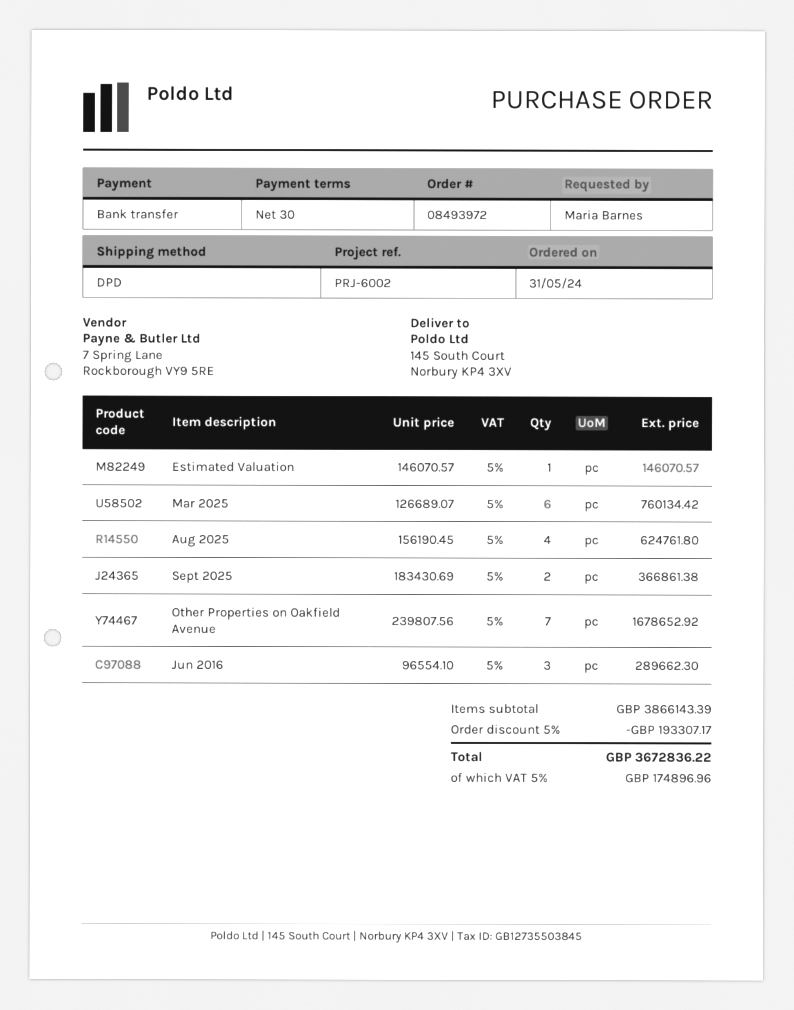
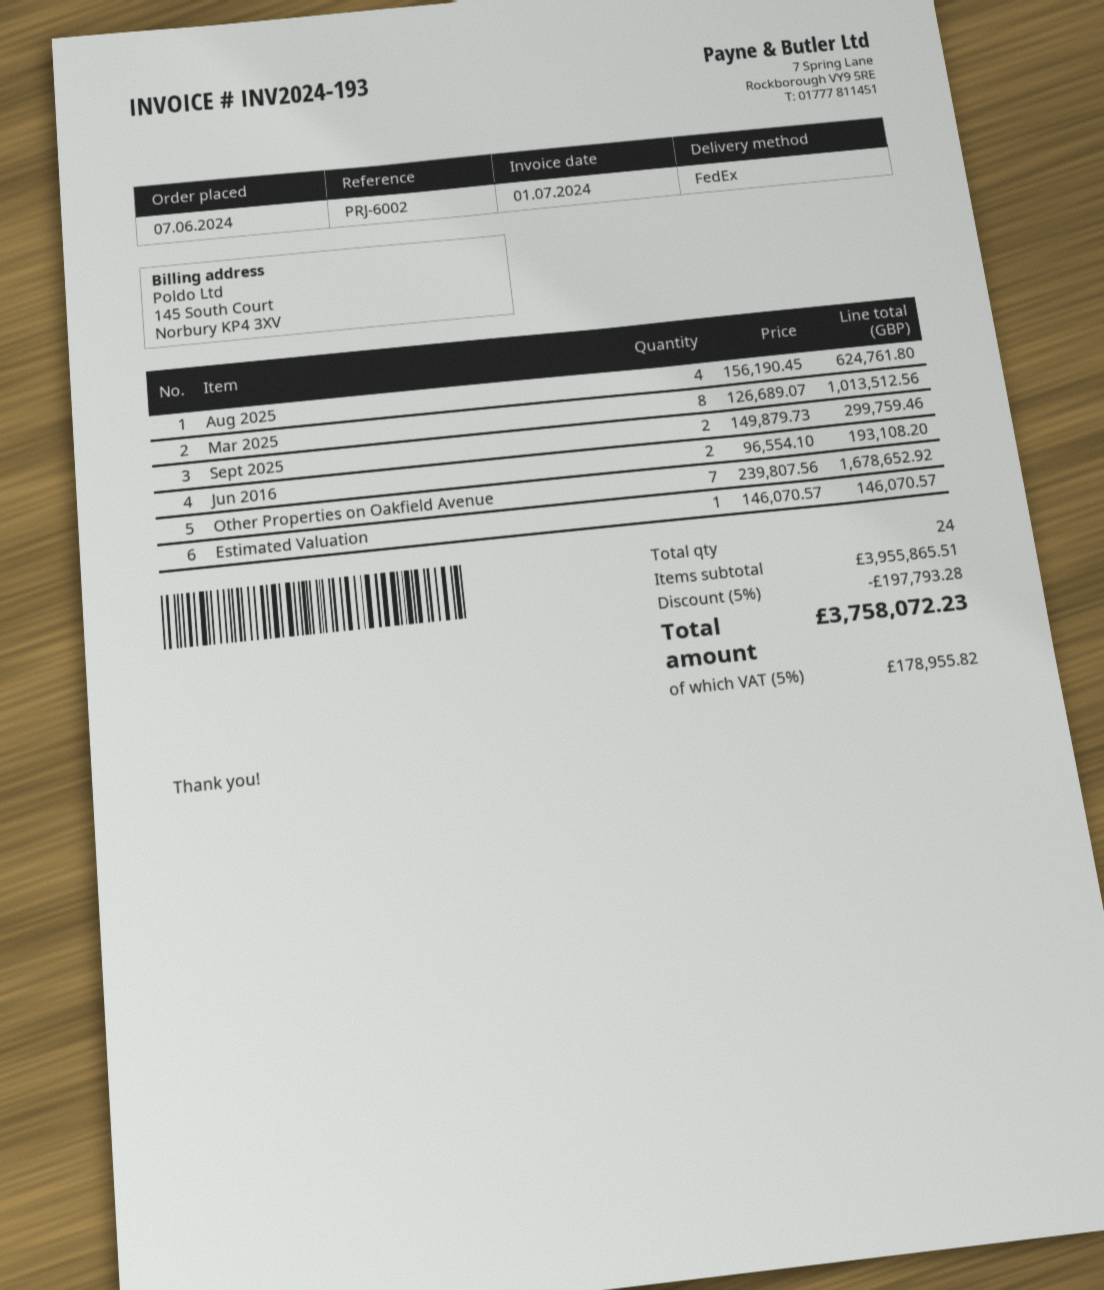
order date: 2024-05-31 -> 2024-06-07
shipping method: DPD -> FedEx
Mar 2025: 6 x 126689.07 = 760134.42 -> 8 x 126689.07 = 1013512.56
Sept 2025: 2 x 183430.69 = 366861.38 -> 2 x 149879.73 = 299759.46
Jun 2016: 3 x 96554.10 = 289662.30 -> 2 x 96554.10 = 193108.20
subtotal: 3866143.39 -> 3955865.51
discount: 5% = 193307.17 -> 5% = 197793.28
tax: 5% = 174896.96 -> 5% = 178955.82
total: 3672836.22 -> 3758072.23

